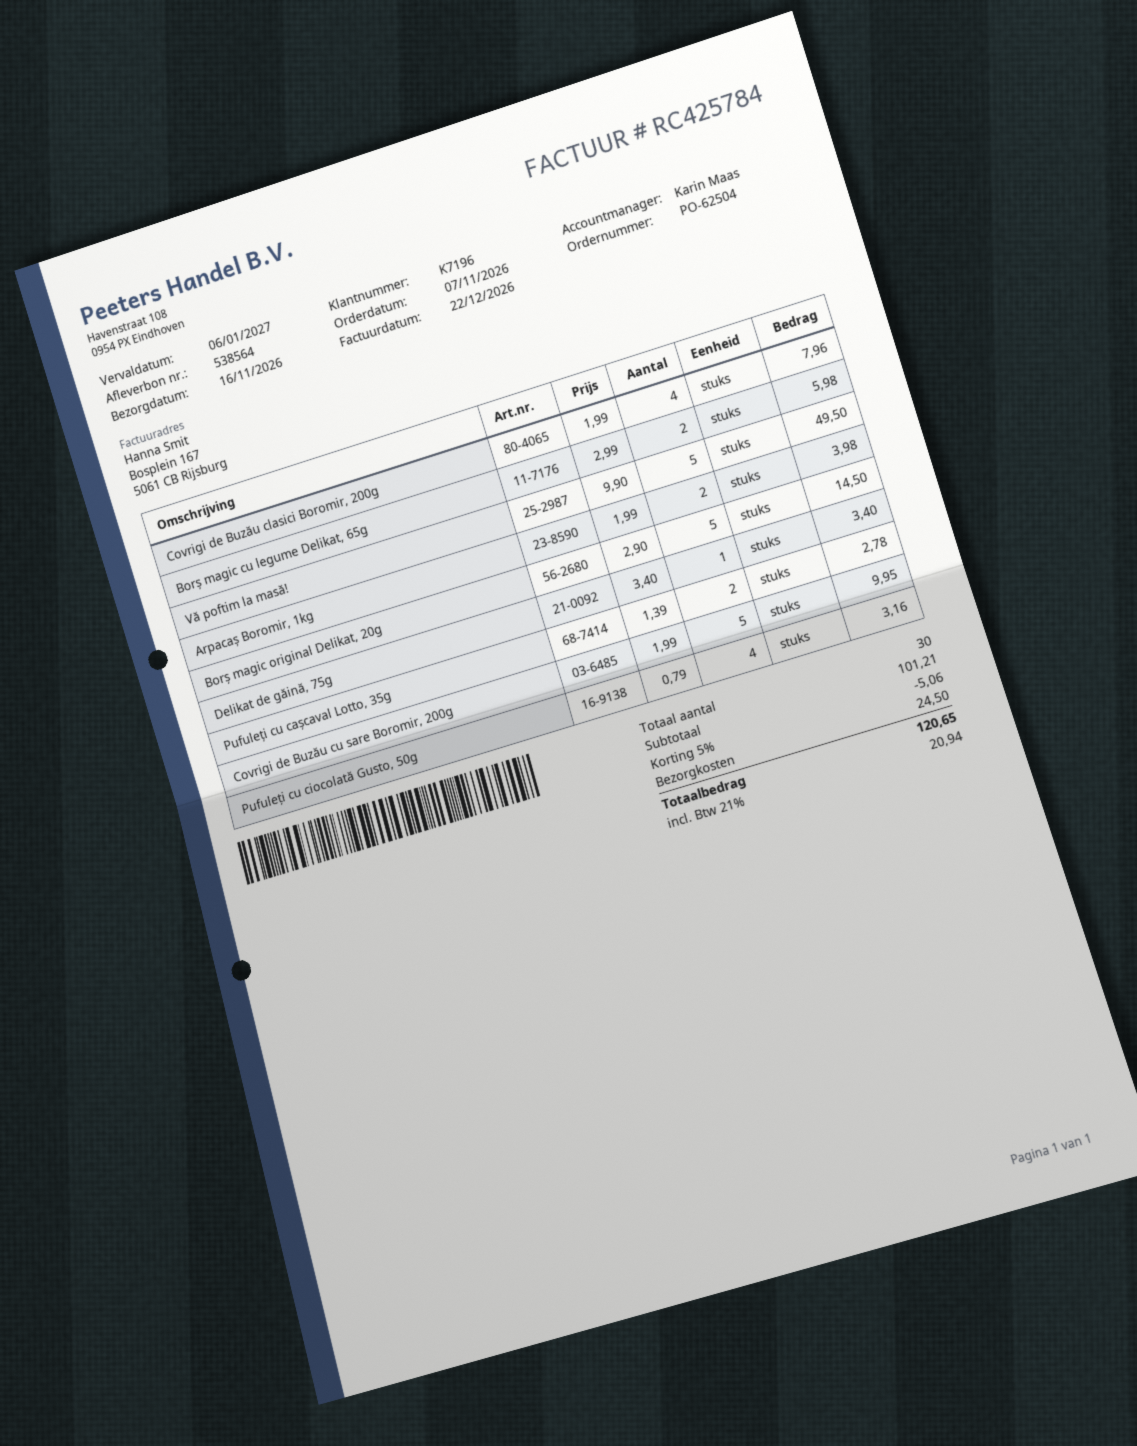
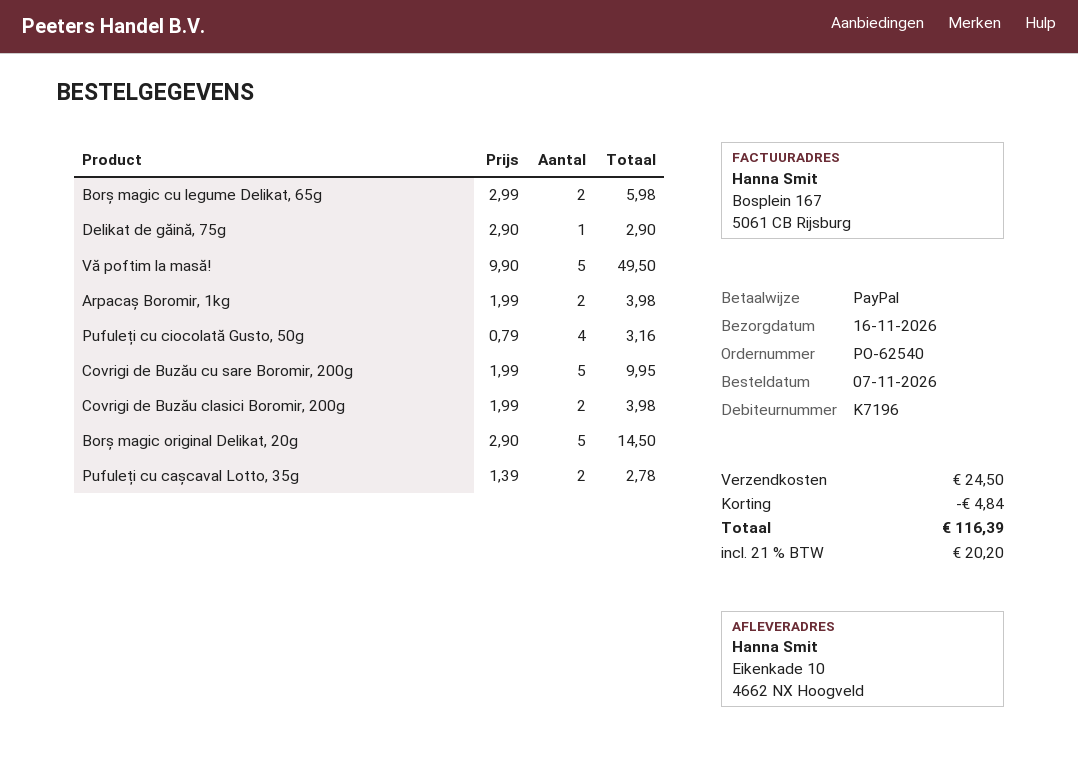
order number: PO-62504 -> PO-62540
Covrigi de Buzău clasici Boromir, 200g: 4 x 1.99 = 7.96 -> 2 x 1.99 = 3.98
Delikat de găină, 75g: 1 x 3.40 = 3.40 -> 1 x 2.90 = 2.90
discount: 5.06 -> 4.84
tax: 21% = 20.94 -> 21% = 20.20
total: 120.65 -> 116.39

